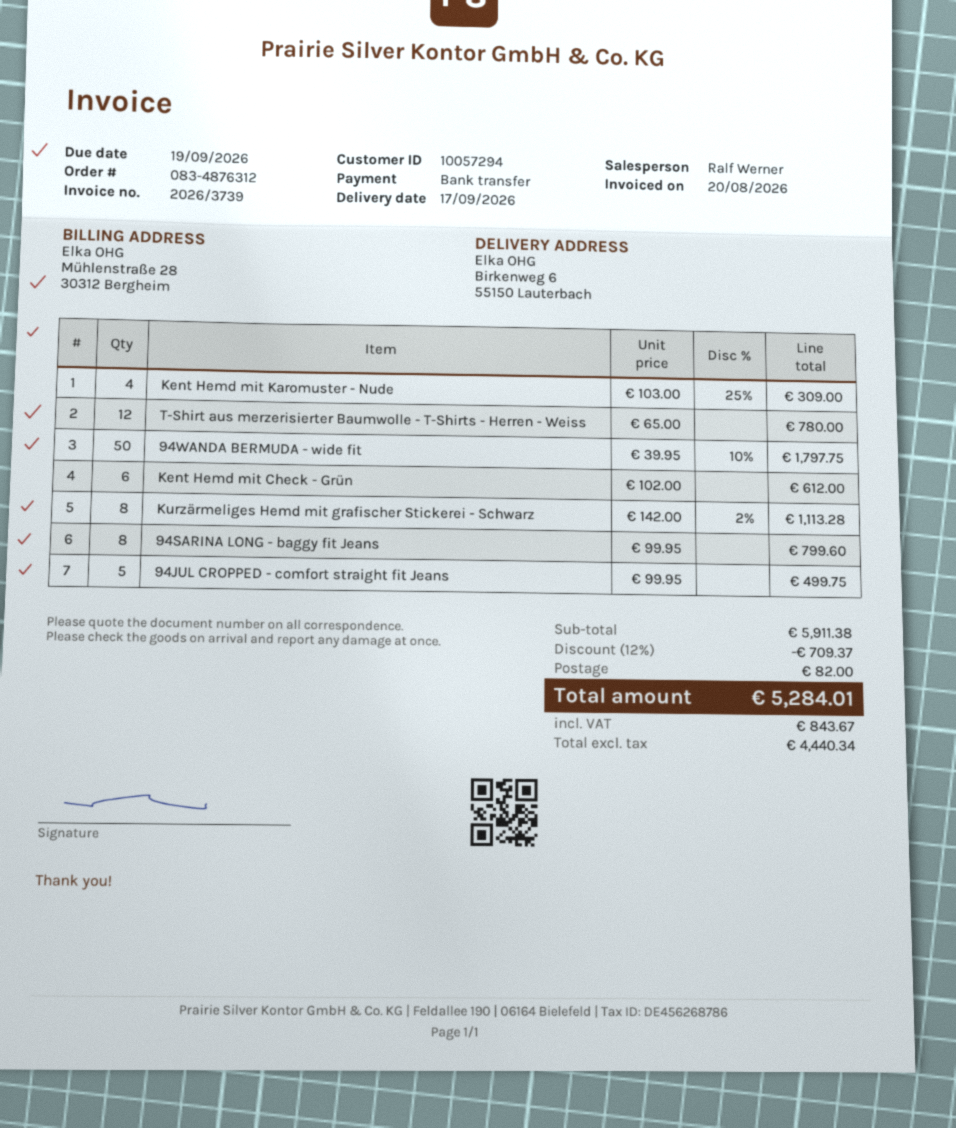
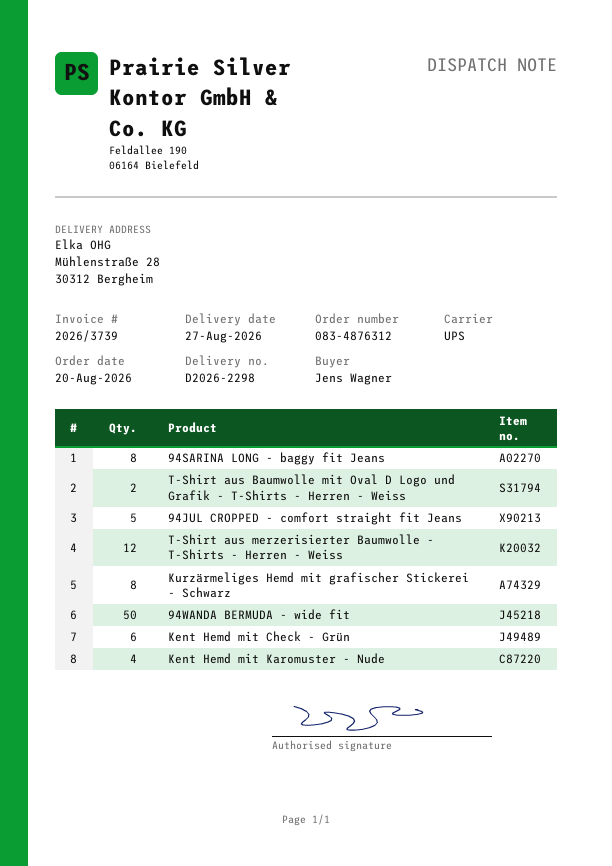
delivery date: 2026-09-17 -> 2026-08-27
ship to: Birkenweg 6, 55150 Lauterbach -> Mühlenstraße 28, 30312 Bergheim
T-Shirt aus Baumwolle mit Oval D Logo und Grafik - T-Shirts - Herren - Weiss: none -> 2

